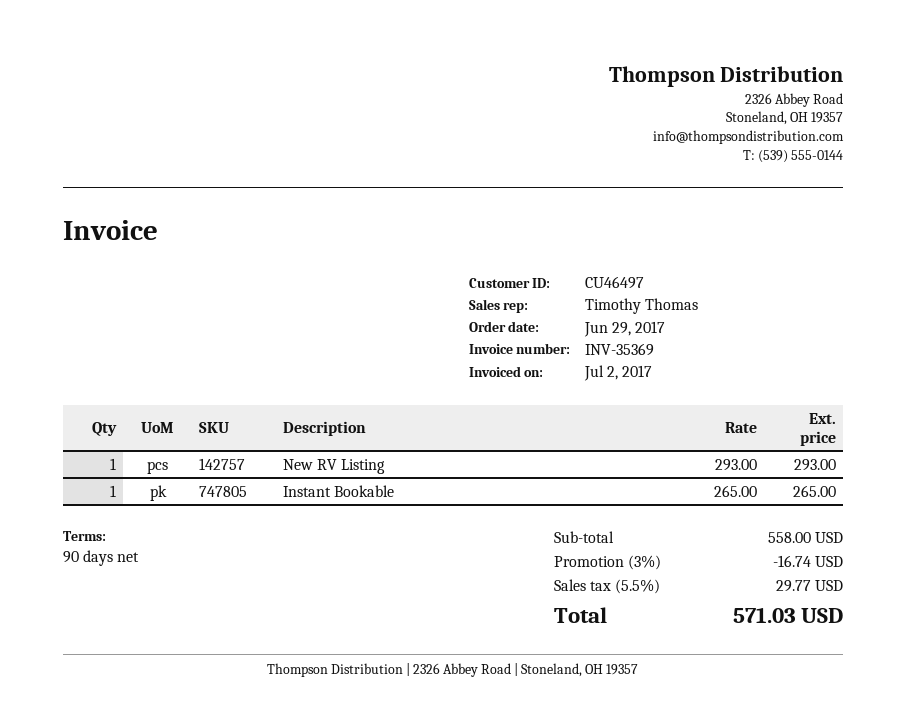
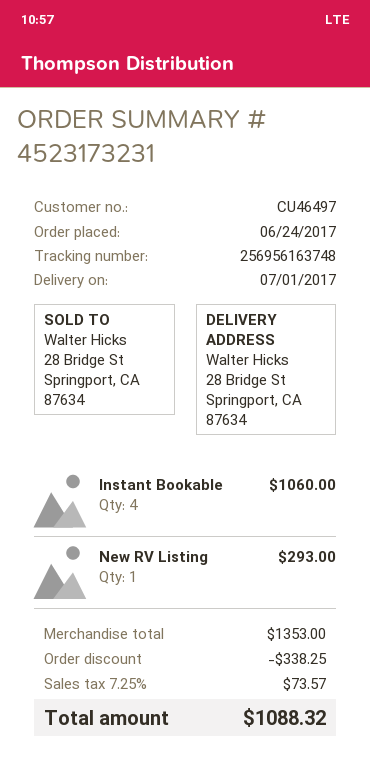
order date: 2017-06-29 -> 2017-06-24
Instant Bookable: 1 for 265.00 -> 4 for 1060.00
subtotal: 558.00 -> 1353.00
discount: 16.74 -> 338.25
tax: 5.5% = 29.77 -> 7.25% = 73.57
total: 571.03 -> 1088.32

